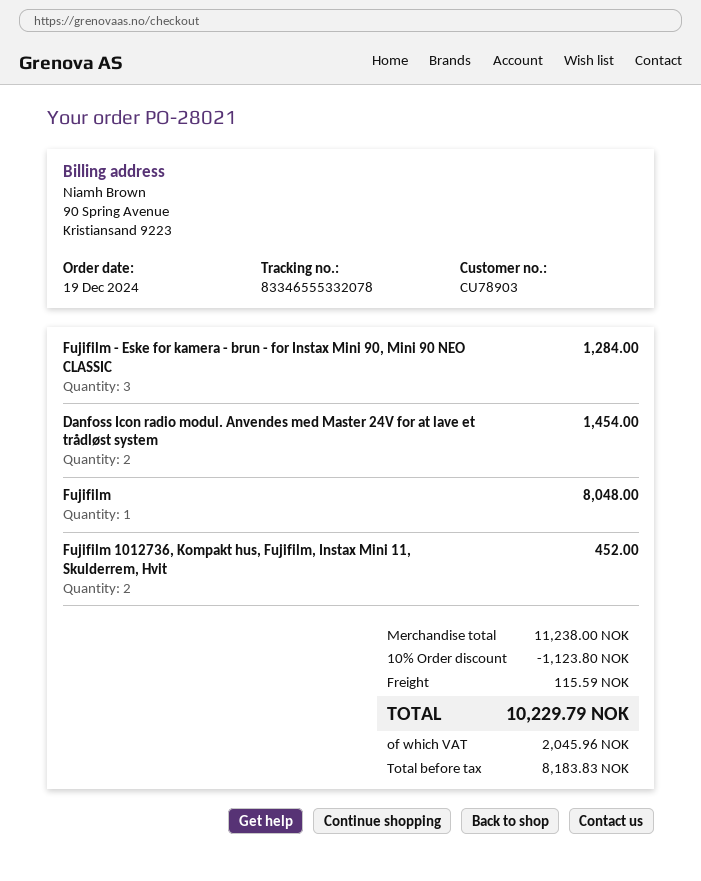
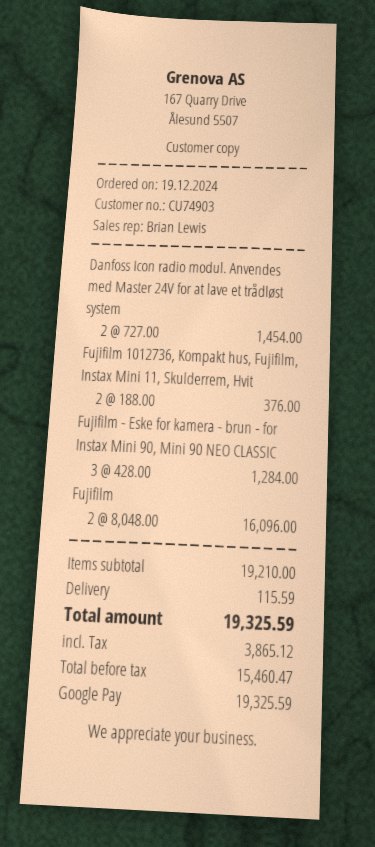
customer number: CU78903 -> CU74903
Fujifilm: 1 for 8048.00 -> 2 for 16096.00
Fujifilm 1012736, Kompakt hus, Fujifilm, Instax Mini 11, Skulderrem, Hvit: 2 for 452.00 -> 2 for 376.00
subtotal: 11238.00 -> 19210.00
discount: 10% = 1123.80 -> none
net: 8183.83 -> 15460.47
tax: 2045.96 -> 3865.12
total: 10229.79 -> 19325.59

